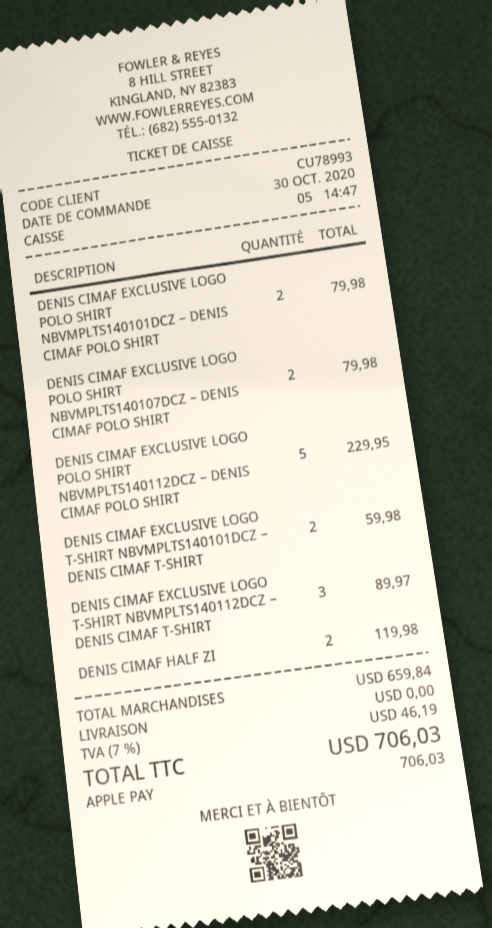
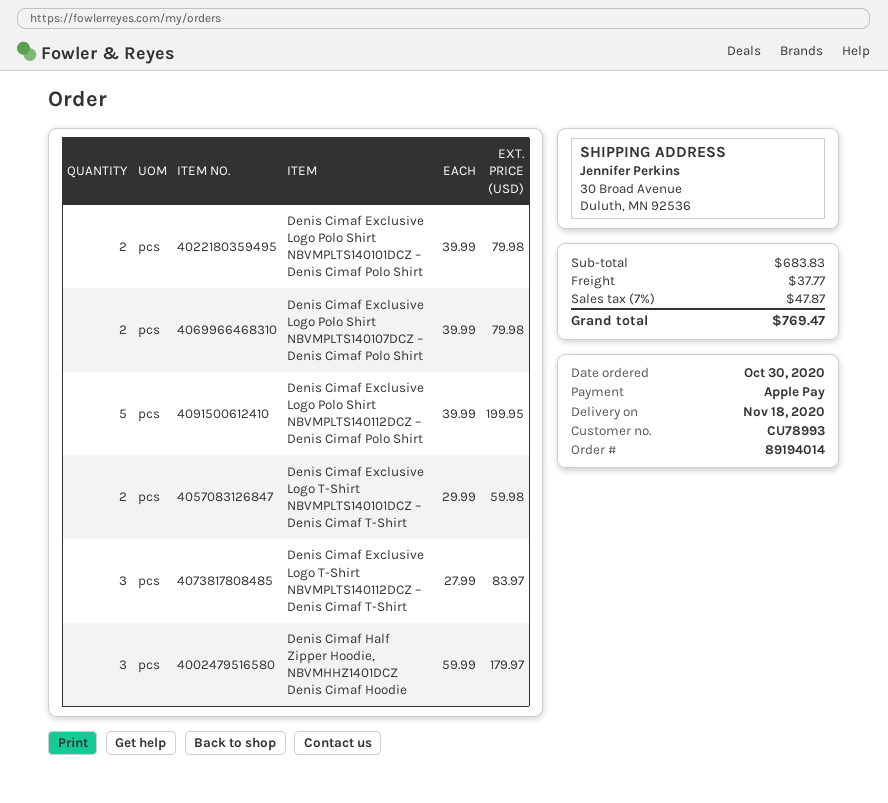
DENIS CIMAF EXCLUSIVE LOGO POLO SHIRT NBVMPLTS140112DCZ – DENIS CIMAF POLO SHIRT: 5 for 229.95 -> 5 for 199.95
DENIS CIMAF EXCLUSIVE LOGO T-SHIRT NBVMPLTS140112DCZ – DENIS CIMAF T-SHIRT: 3 for 89.97 -> 3 for 83.97
DENIS CIMAF HALF ZI: 2 for 119.98 -> 3 for 179.97
subtotal: 659.84 -> 683.83
shipping: 0.00 -> 37.77
tax: 7% = 46.19 -> 7% = 47.87
total: 706.03 -> 769.47

